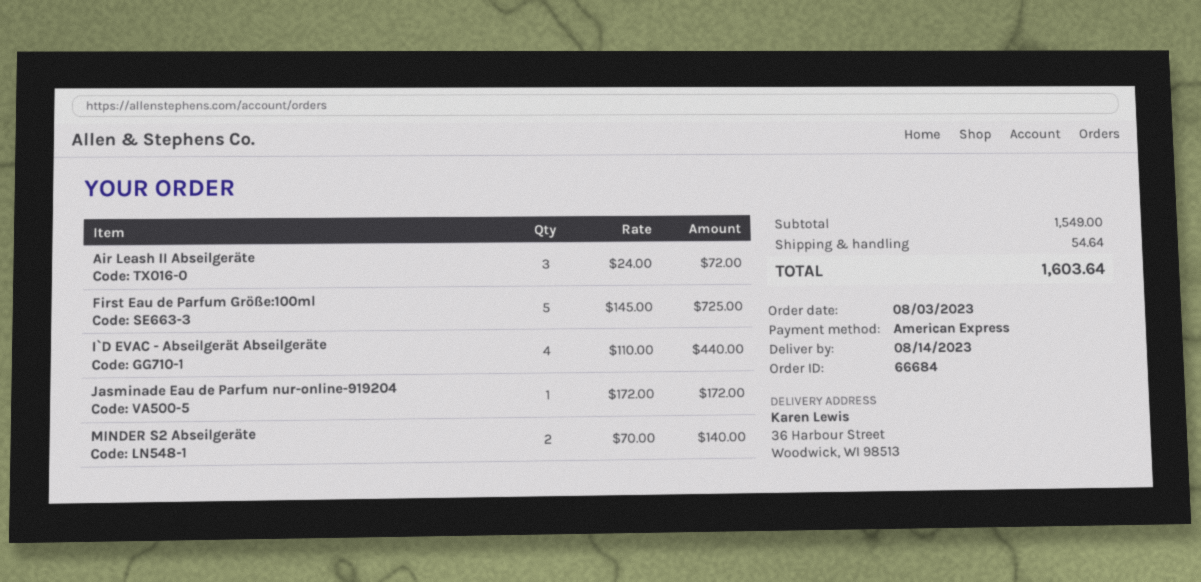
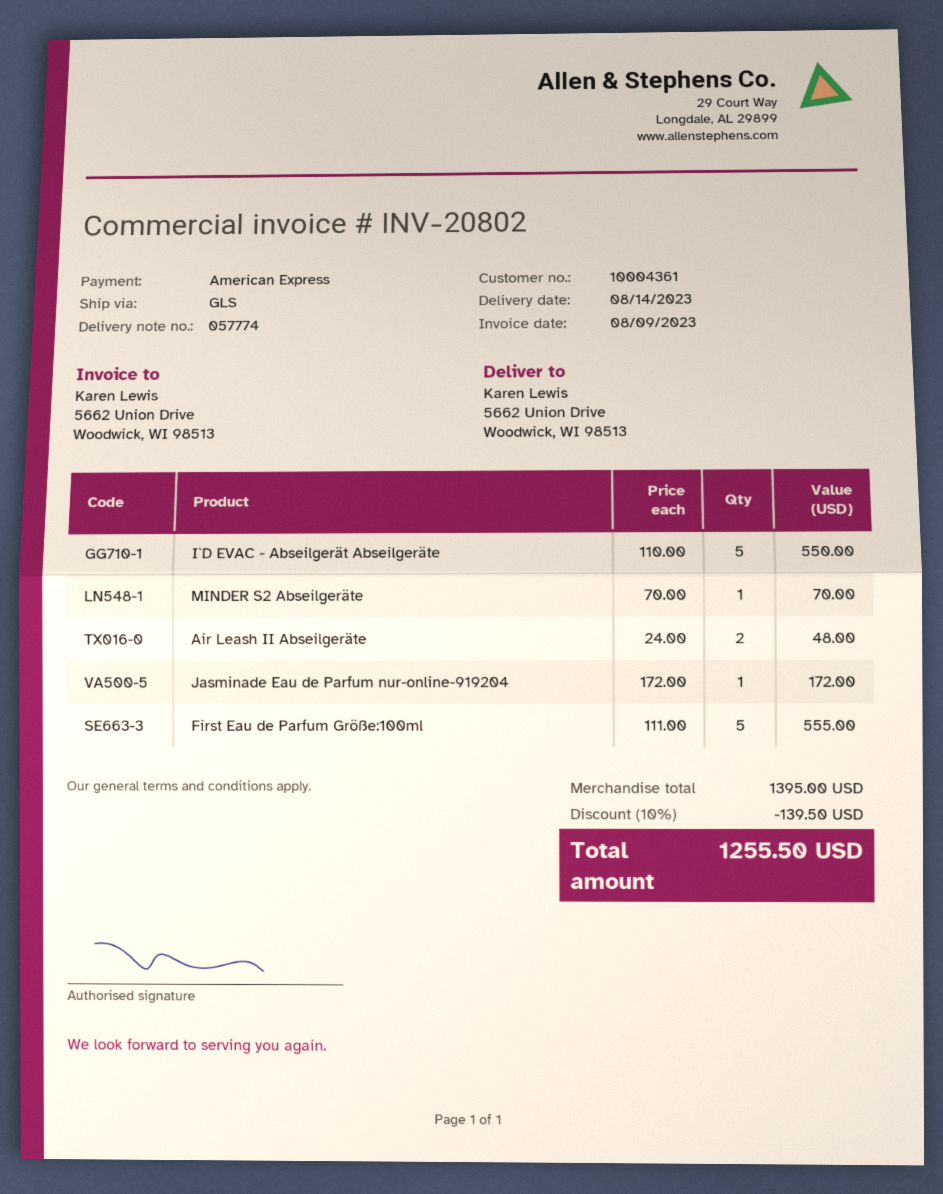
ship to: 36 Harbour Street, Woodwick, WI 98513 -> 5662 Union Drive, Woodwick, WI 98513
Air Leash II Abseilgeräte: 3 x 24.00 = 72.00 -> 2 x 24.00 = 48.00
First Eau de Parfum Größe:100ml: 5 x 145.00 = 725.00 -> 5 x 111.00 = 555.00
I`D EVAC - Abseilgerät Abseilgeräte: 4 x 110.00 = 440.00 -> 5 x 110.00 = 550.00
MINDER S2 Abseilgeräte: 2 x 70.00 = 140.00 -> 1 x 70.00 = 70.00
subtotal: 1549.00 -> 1395.00
discount: none -> 10% = 139.50
shipping: 54.64 -> none
total: 1603.64 -> 1255.50

